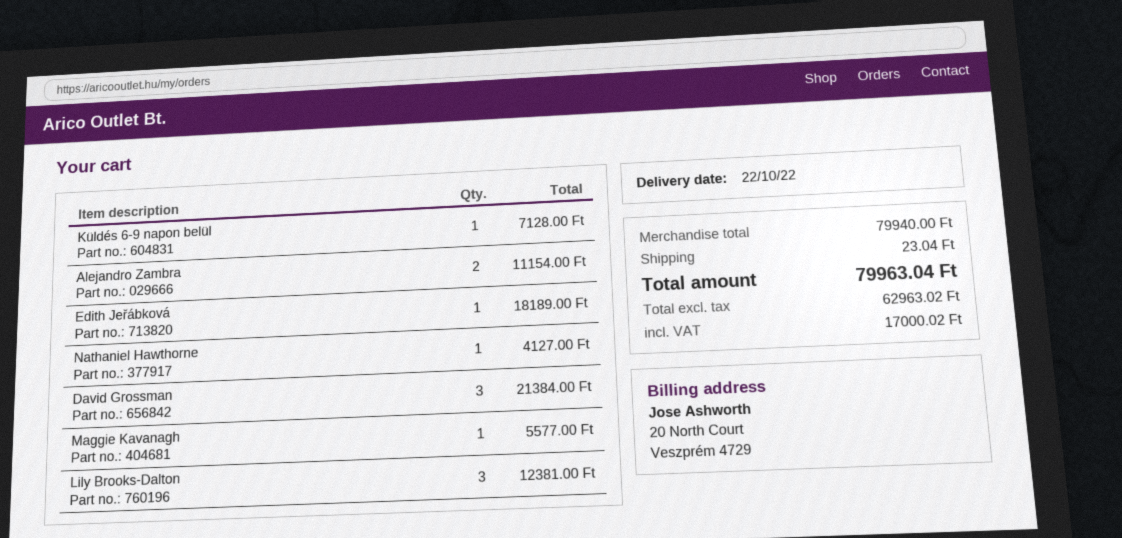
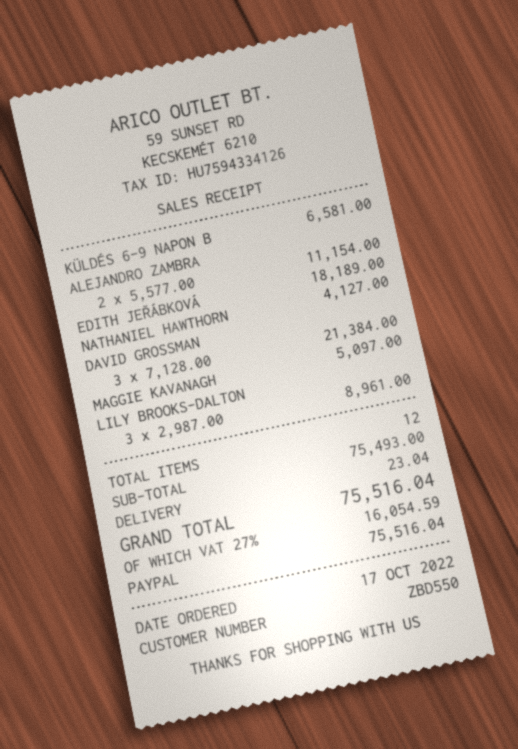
Küldés 6-9 napon belül: 1 for 7128.00 -> 1 for 6581.00
Maggie Kavanagh: 1 for 5577.00 -> 1 for 5097.00
Lily Brooks-Dalton: 3 for 12381.00 -> 3 for 8961.00
subtotal: 79940.00 -> 75493.00
tax: 17000.02 -> 16054.59
total: 79963.04 -> 75516.04

